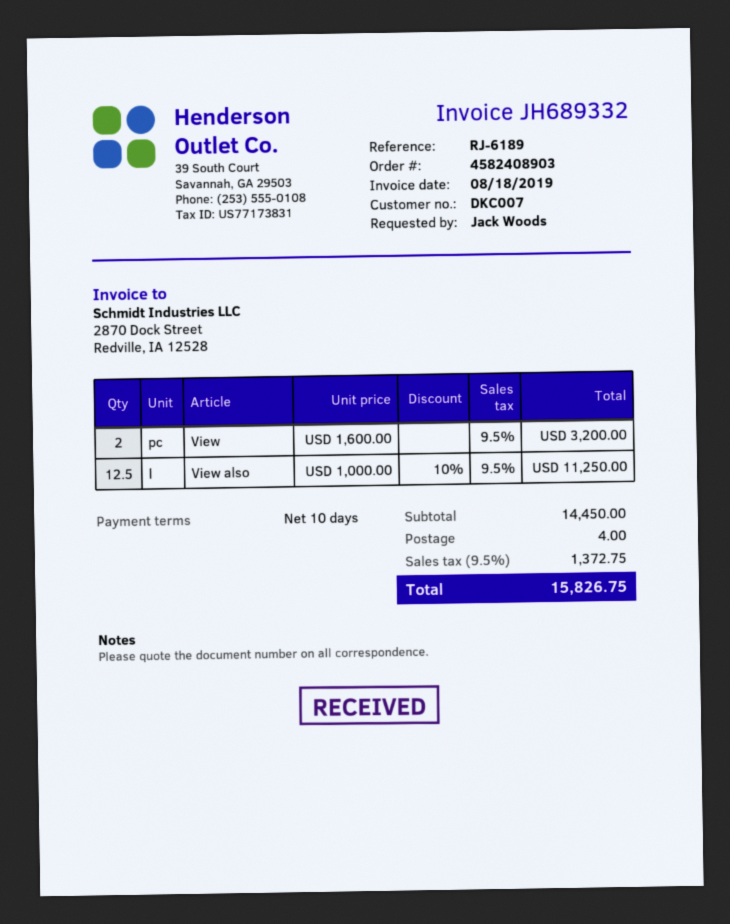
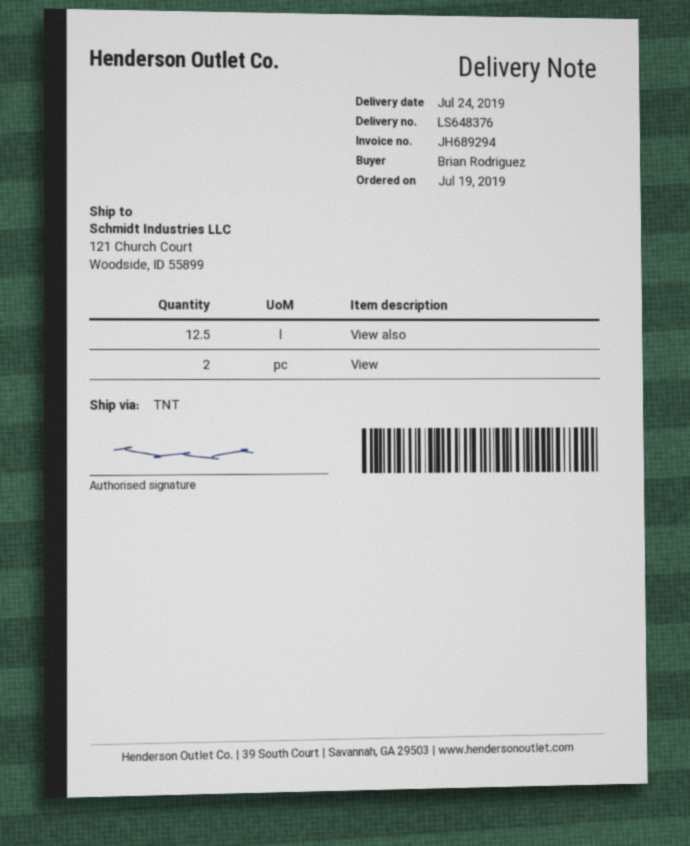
invoice number: JH689332 -> JH689294
ordered by: Jack Woods -> Brian Rodriguez

